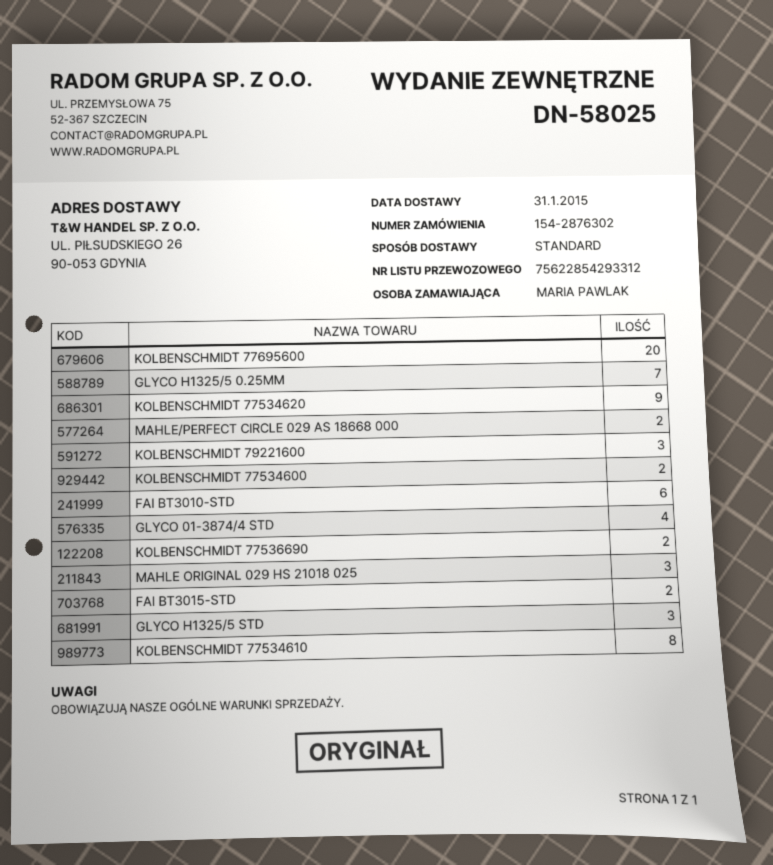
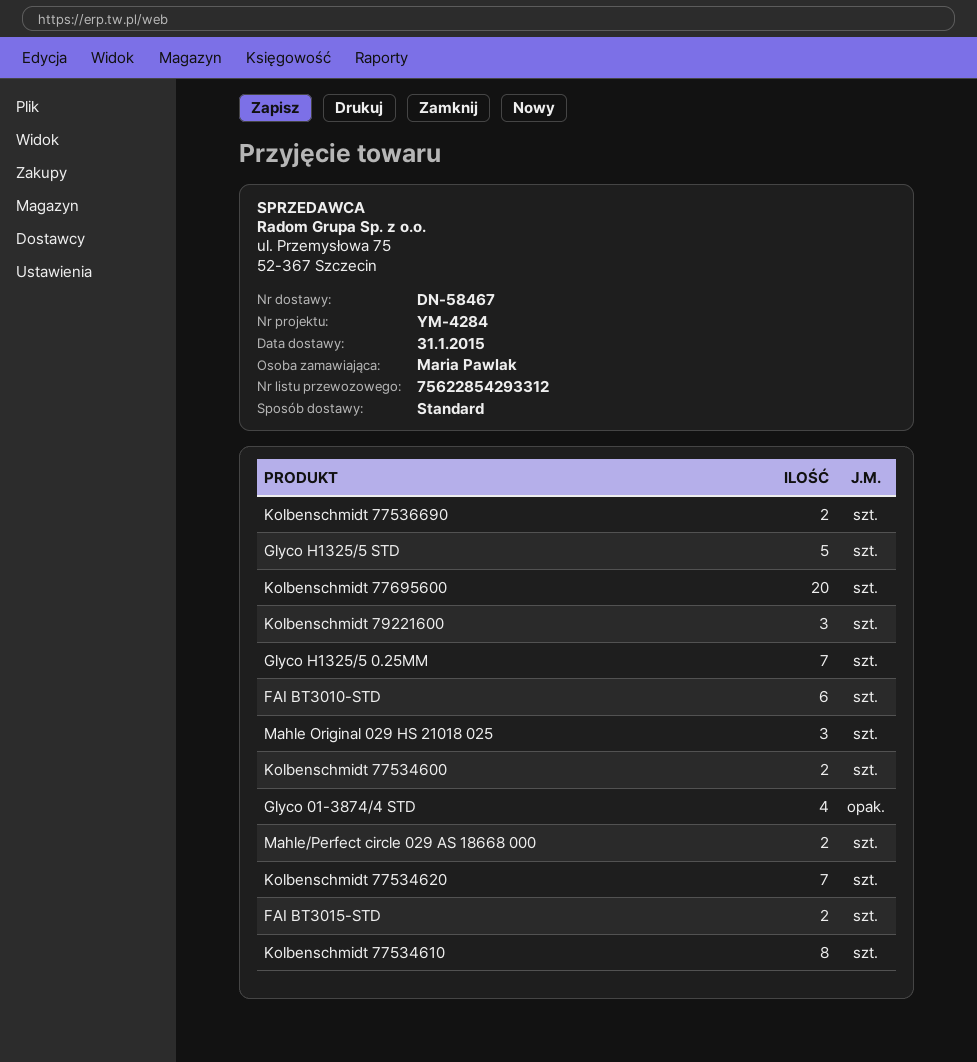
delivery note number: DN-58025 -> DN-58467
KOLBENSCHMIDT 77534620: 9 -> 7
GLYCO H1325/5 STD: 3 -> 5

